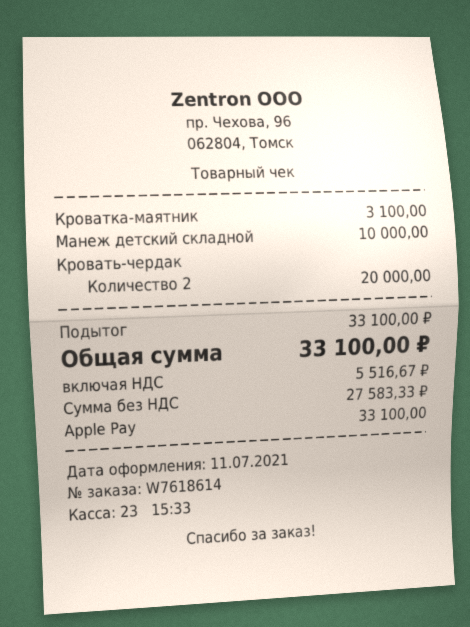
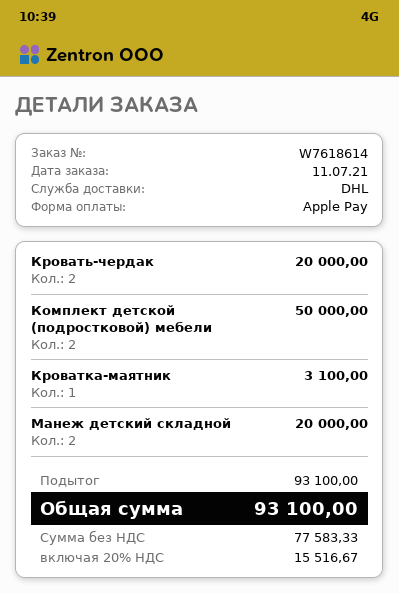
Манеж детский складной: 1 for 10000.00 -> 2 for 20000.00
Комплект детской (подростковой) мебели: none -> 2 for 50000.00
subtotal: 33100.00 -> 93100.00
net: 27583.33 -> 77583.33
tax: 5516.67 -> 15516.67
total: 33100.00 -> 93100.00

